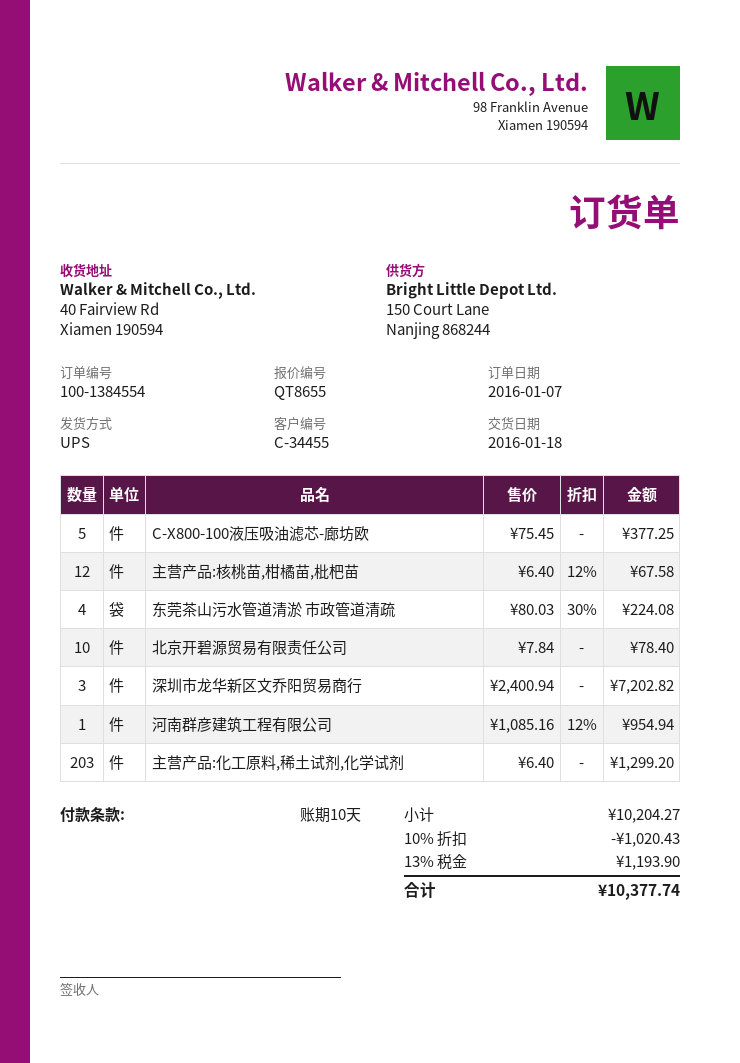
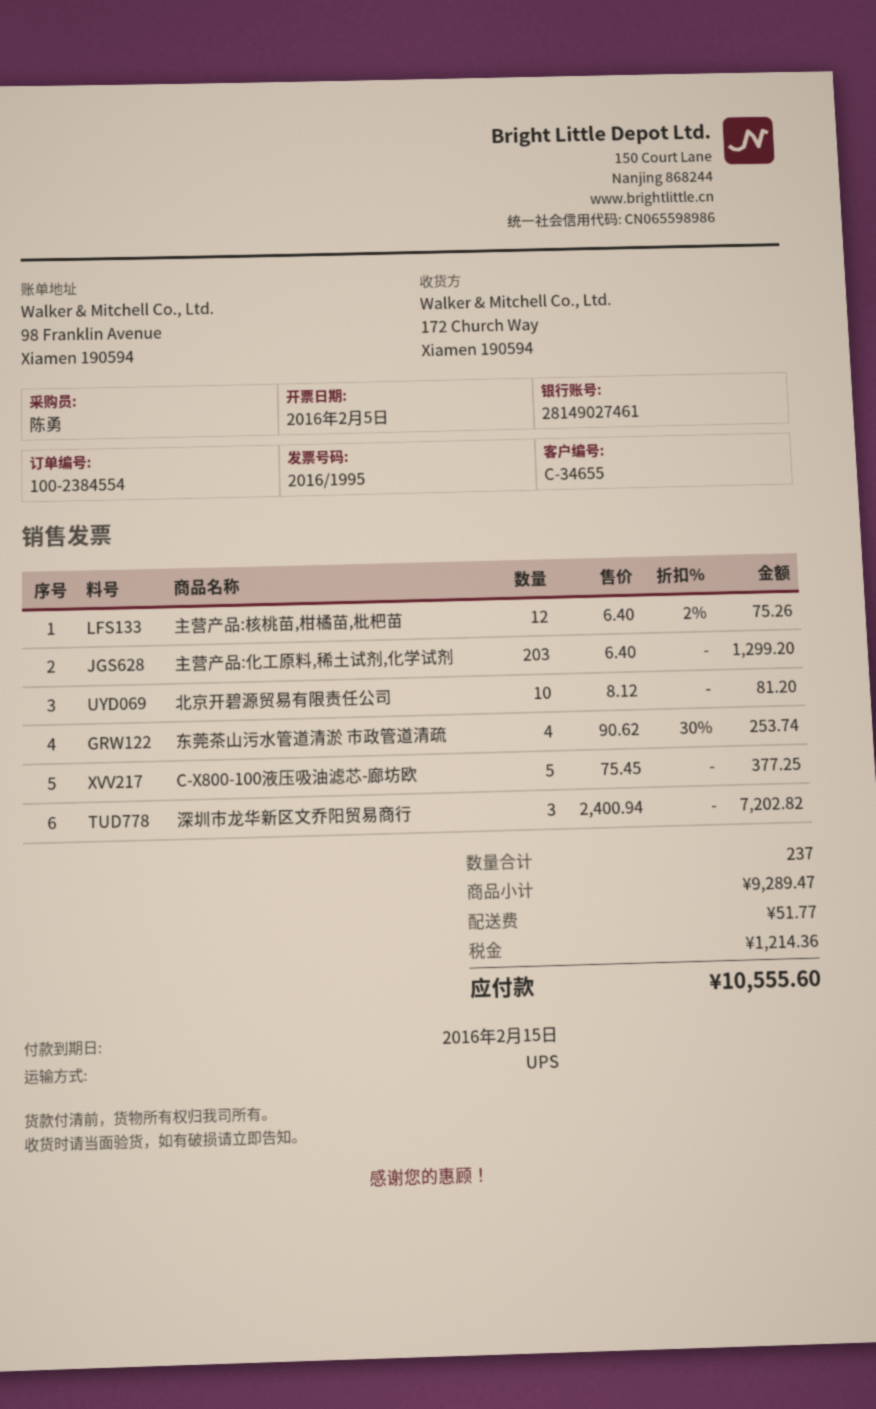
order number: 100-1384554 -> 100-2384554
customer number: C-34455 -> C-34655
ship to: 40 Fairview Rd, Xiamen 190594 -> 172 Church Way, Xiamen 190594
主营产品:核桃苗,柑橘苗,枇杷苗: 12 x 6.40 - 12% = 67.58 -> 12 x 6.40 - 2% = 75.26
东莞茶山污水管道清淤 市政管道清疏: 4 x 80.03 - 30% = 224.08 -> 4 x 90.62 - 30% = 253.74
北京开碧源贸易有限责任公司: 10 x 7.84 = 78.40 -> 10 x 8.12 = 81.20
河南群彦建筑工程有限公司: 1 x 1085.16 - 12% = 954.94 -> none
subtotal: 10204.27 -> 9289.47
discount: 10% = 1020.43 -> none
shipping: none -> 51.77
tax: 1193.90 -> 1214.36
total: 10377.74 -> 10555.60

